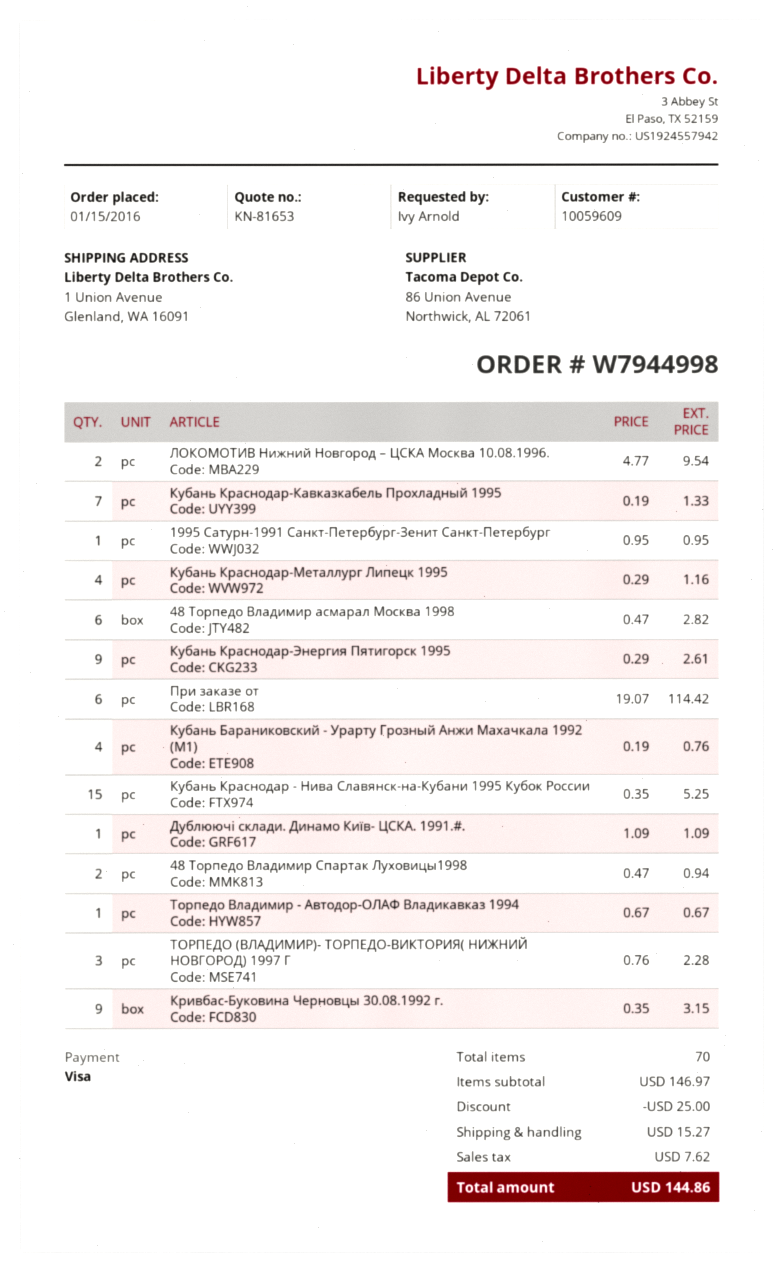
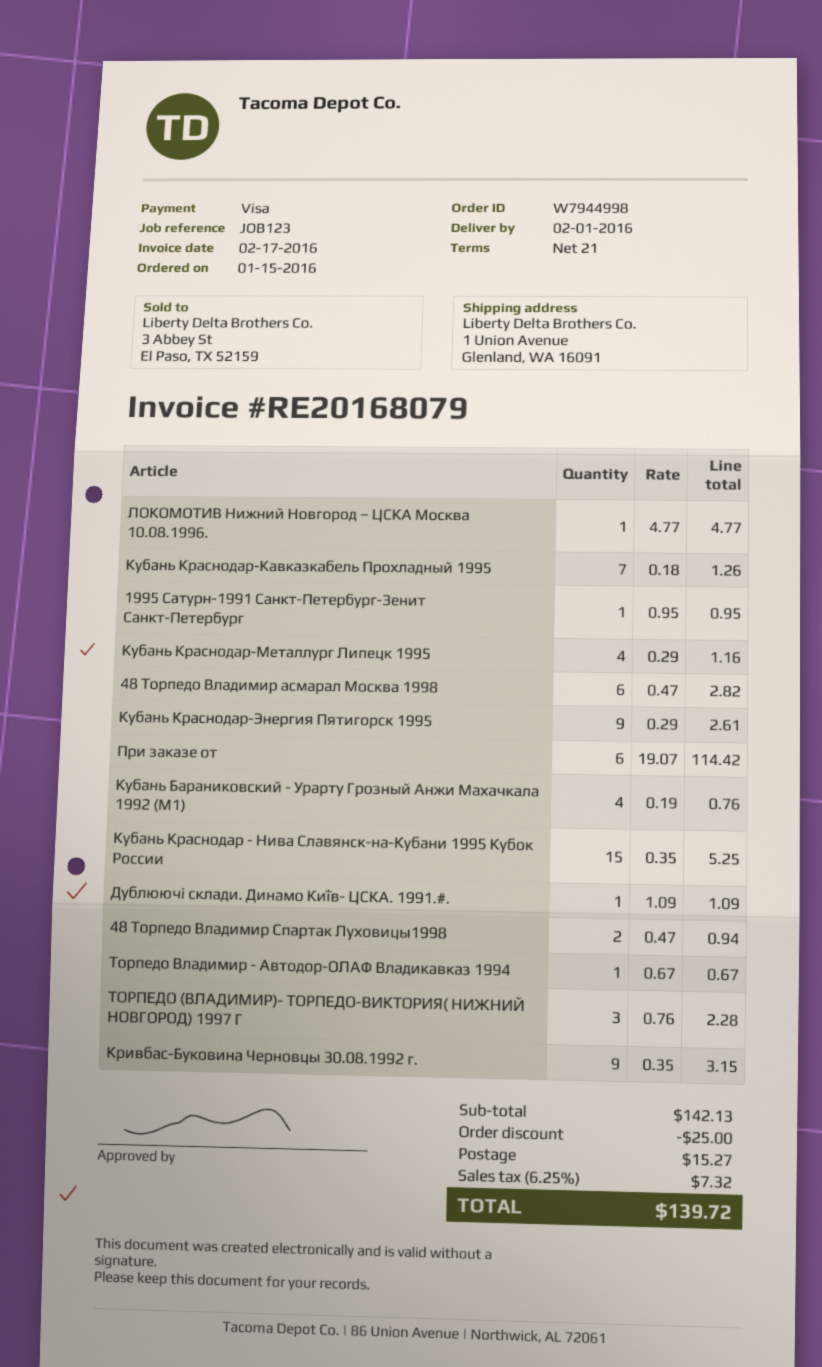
ЛОКОМОТИВ Нижний Новгород – ЦСКА Москва 10.08.1996.: 2 x 4.77 = 9.54 -> 1 x 4.77 = 4.77
Кубань Краснодар-Кавказкабель Прохладный 1995: 7 x 0.19 = 1.33 -> 7 x 0.18 = 1.26
subtotal: 146.97 -> 142.13
tax: 7.62 -> 7.32
total: 144.86 -> 139.72

